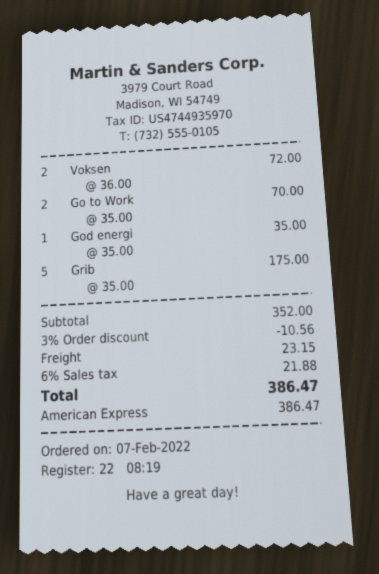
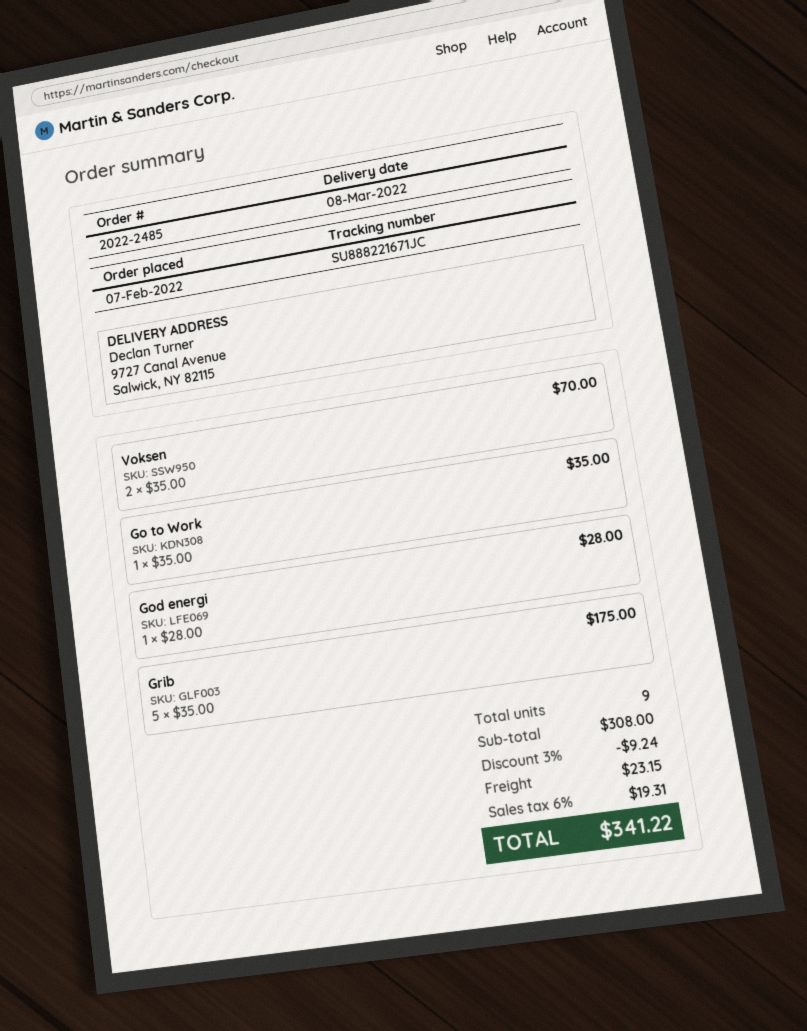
Voksen: 2 x 36.00 = 72.00 -> 2 x 35.00 = 70.00
Go to Work: 2 x 35.00 = 70.00 -> 1 x 35.00 = 35.00
God energi: 1 x 35.00 = 35.00 -> 1 x 28.00 = 28.00
subtotal: 352.00 -> 308.00
discount: 3% = 10.56 -> 3% = 9.24
tax: 6% = 21.88 -> 6% = 19.31
total: 386.47 -> 341.22

